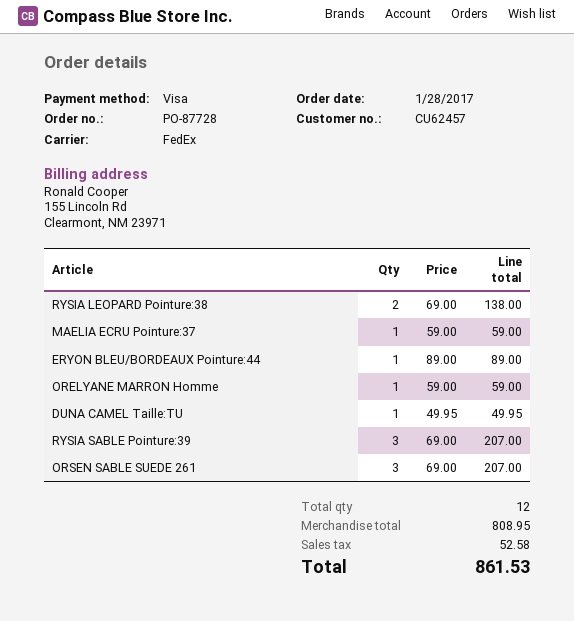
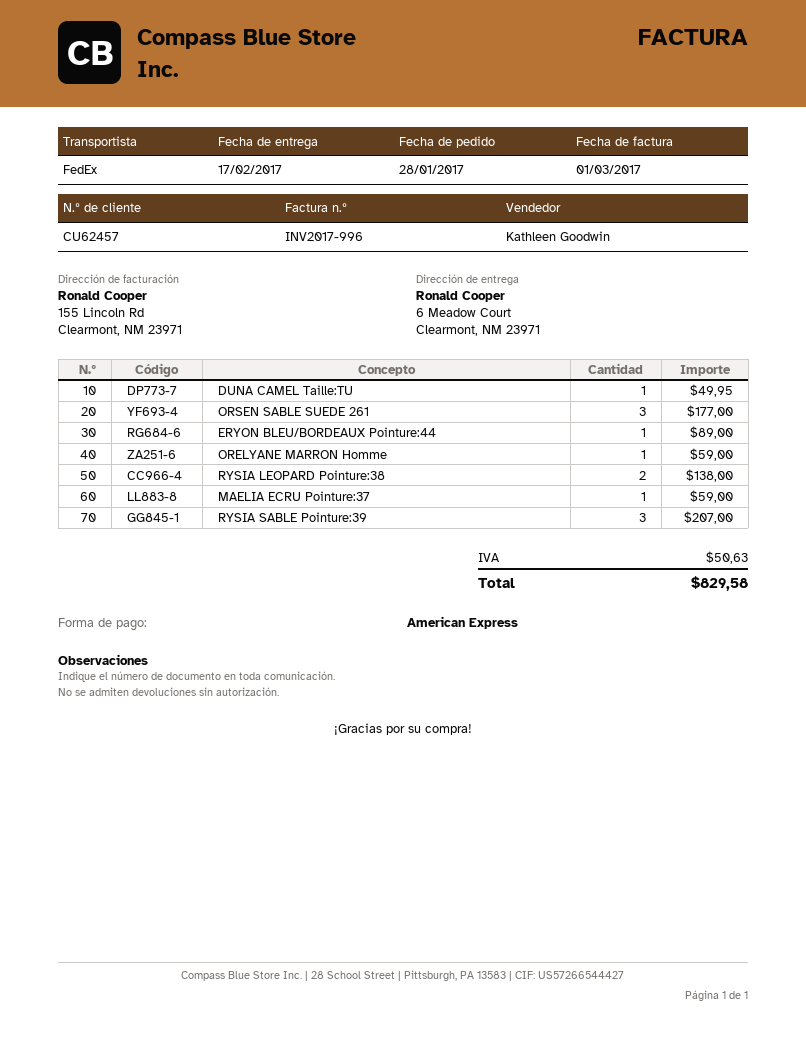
payment method: Visa -> American Express
ORSEN SABLE SUEDE 261: 3 for 207.00 -> 3 for 177.00
tax: 52.58 -> 50.63
total: 861.53 -> 829.58

